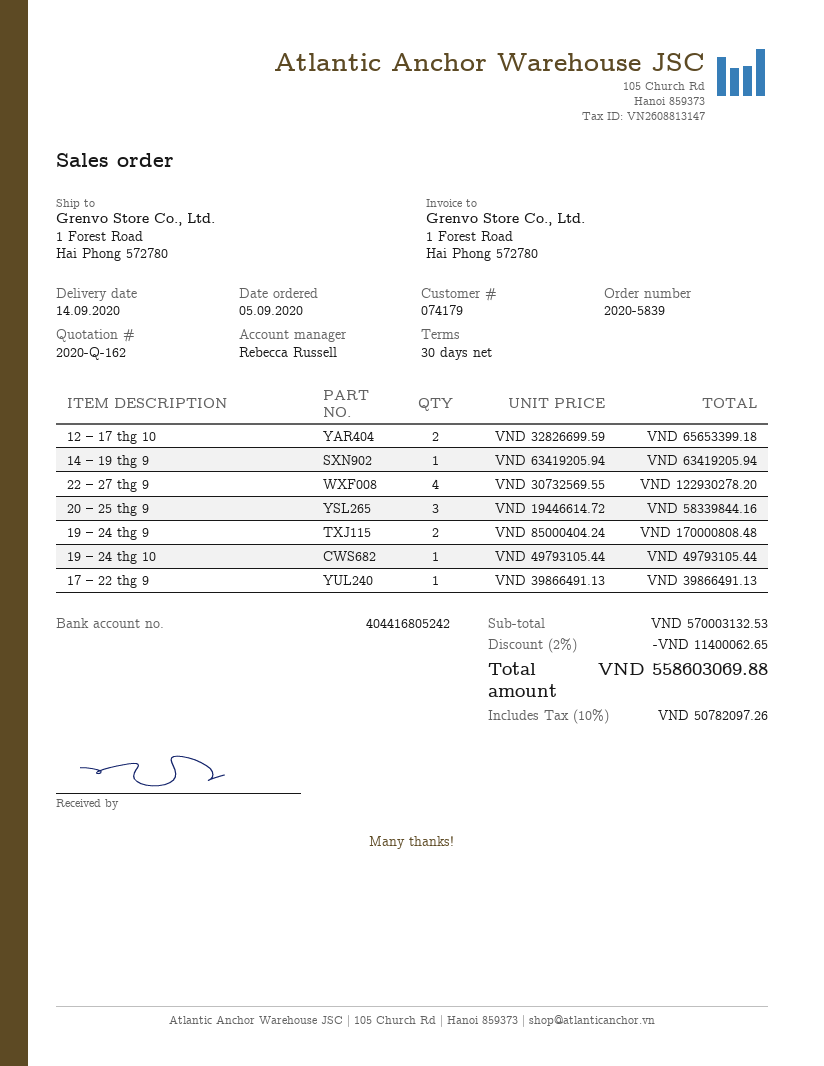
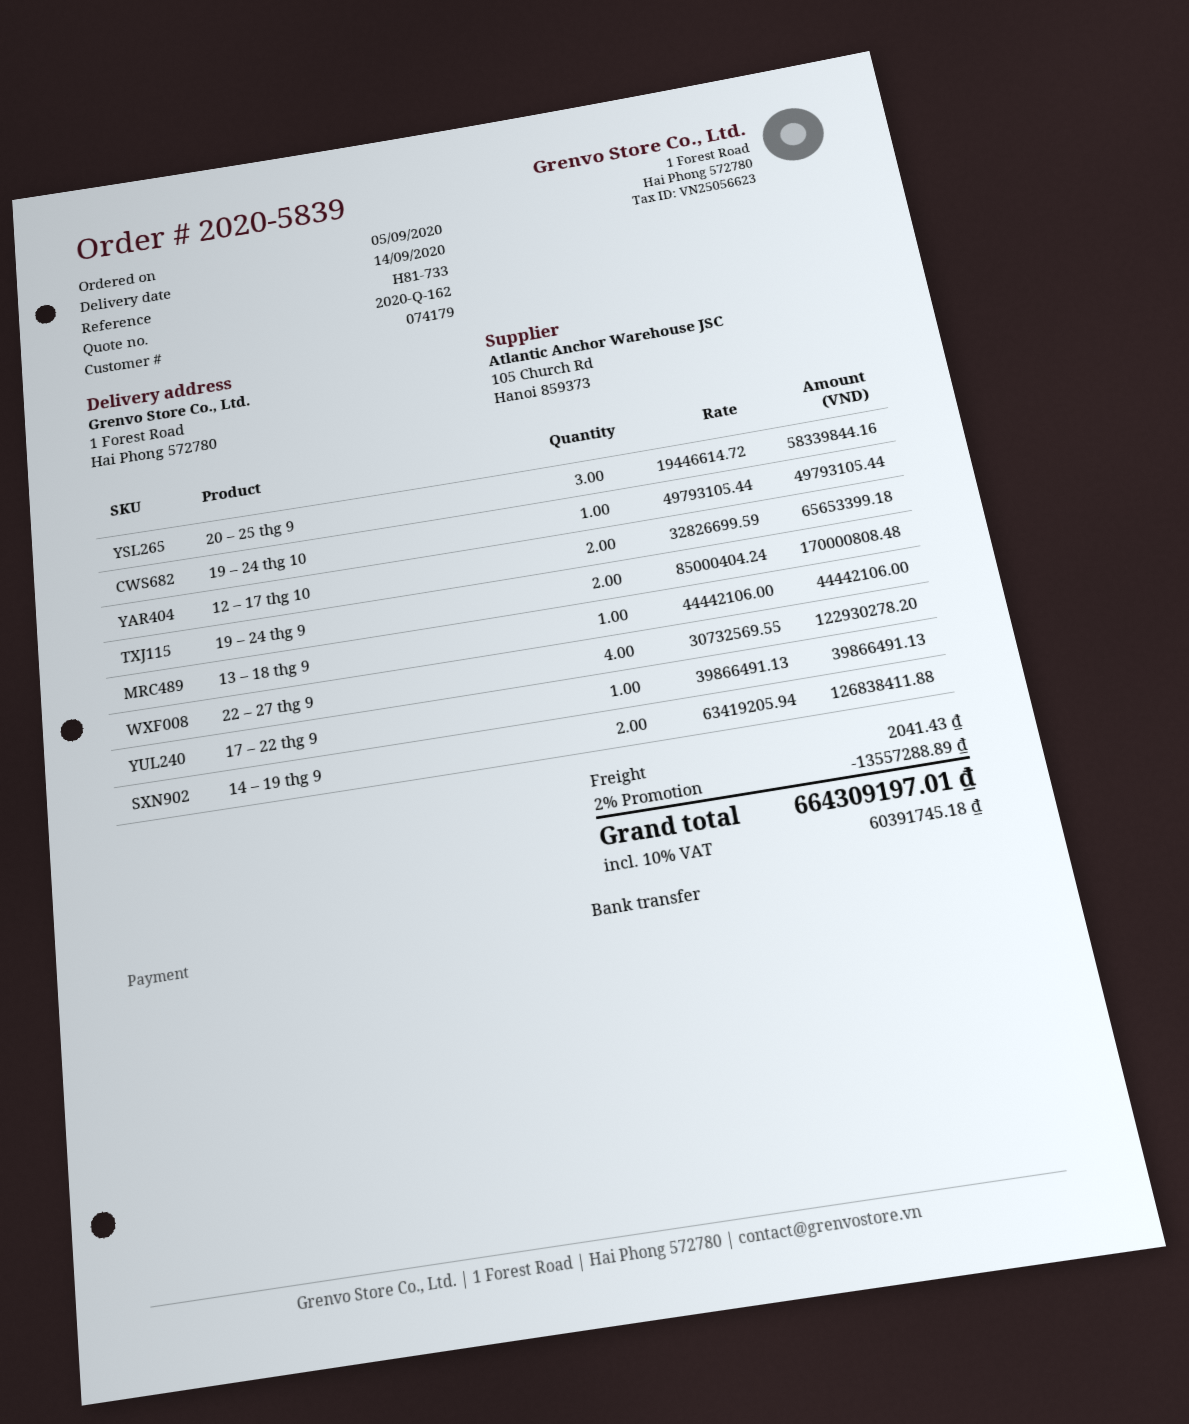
14 – 19 thg 9: 1 x 63419205.94 = 63419205.94 -> 2 x 63419205.94 = 126838411.88
13 – 18 thg 9: none -> 1 x 44442106.00 = 44442106.00
discount: 2% = 11400062.65 -> 2% = 13557288.89
shipping: none -> 2041.43
tax: 10% = 50782097.26 -> 10% = 60391745.18
total: 558603069.88 -> 664309197.01

